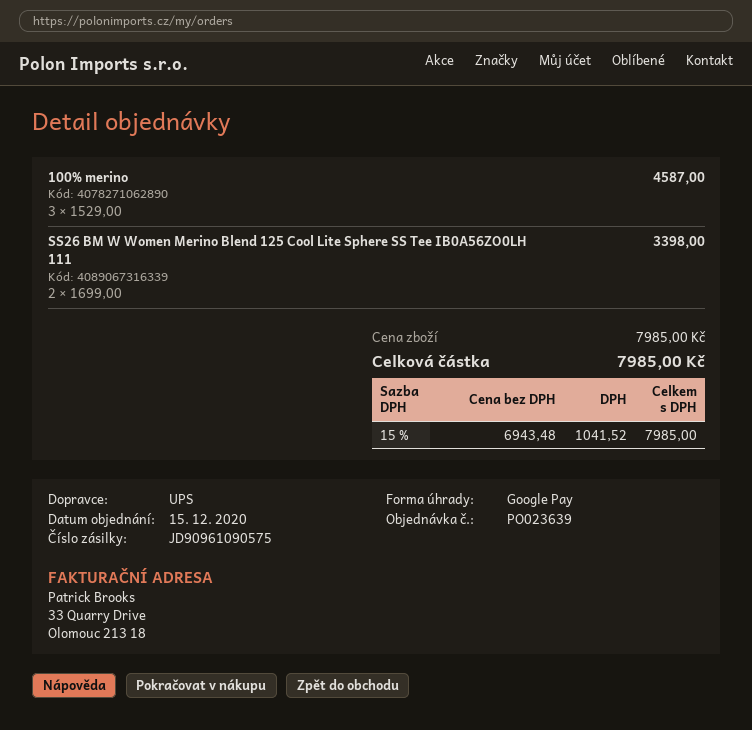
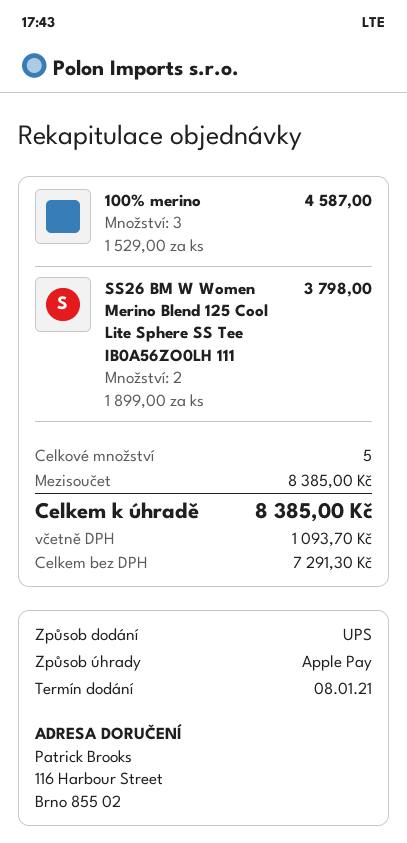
payment method: Google Pay -> Apple Pay
SS26 BM W Women Merino Blend 125 Cool Lite Sphere SS Tee IB0A56ZO0LH 111: 2 x 1699.00 = 3398.00 -> 2 x 1899.00 = 3798.00
subtotal: 7985.00 -> 8385.00
net: 6943.48 -> 7291.30
tax: 1041.52 -> 1093.70
total: 7985.00 -> 8385.00

